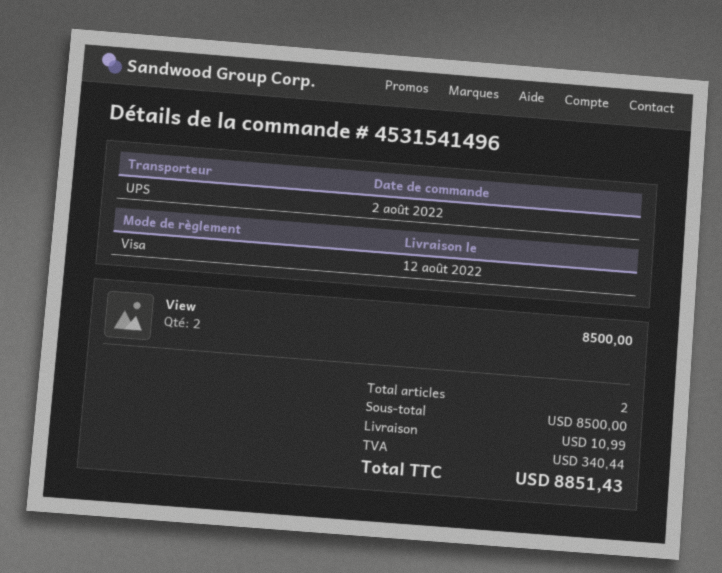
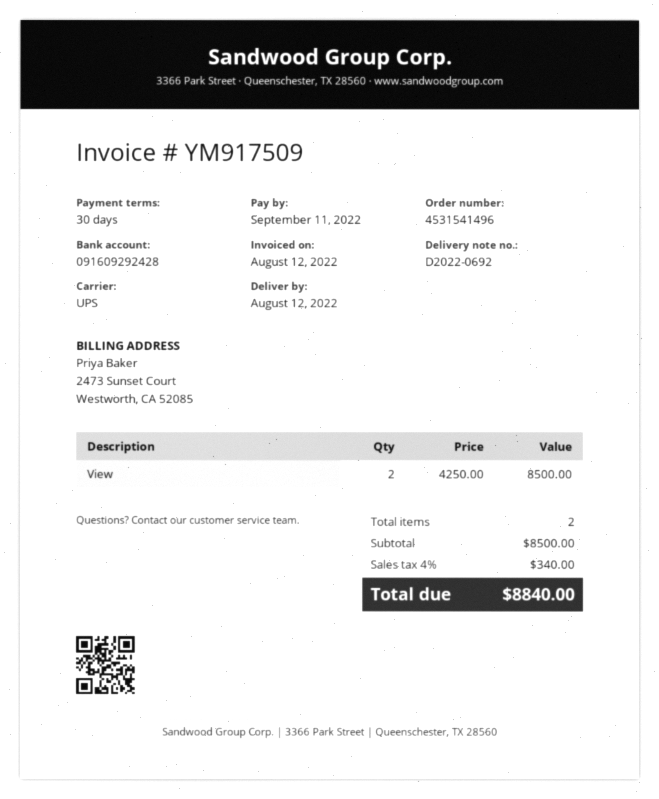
shipping: 10.99 -> none
tax: 340.44 -> 340.00
total: 8851.43 -> 8840.00

